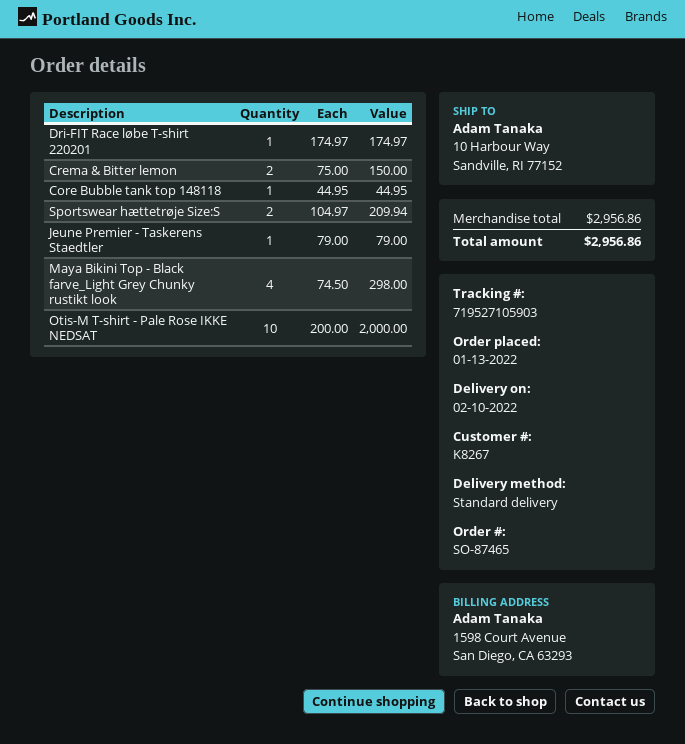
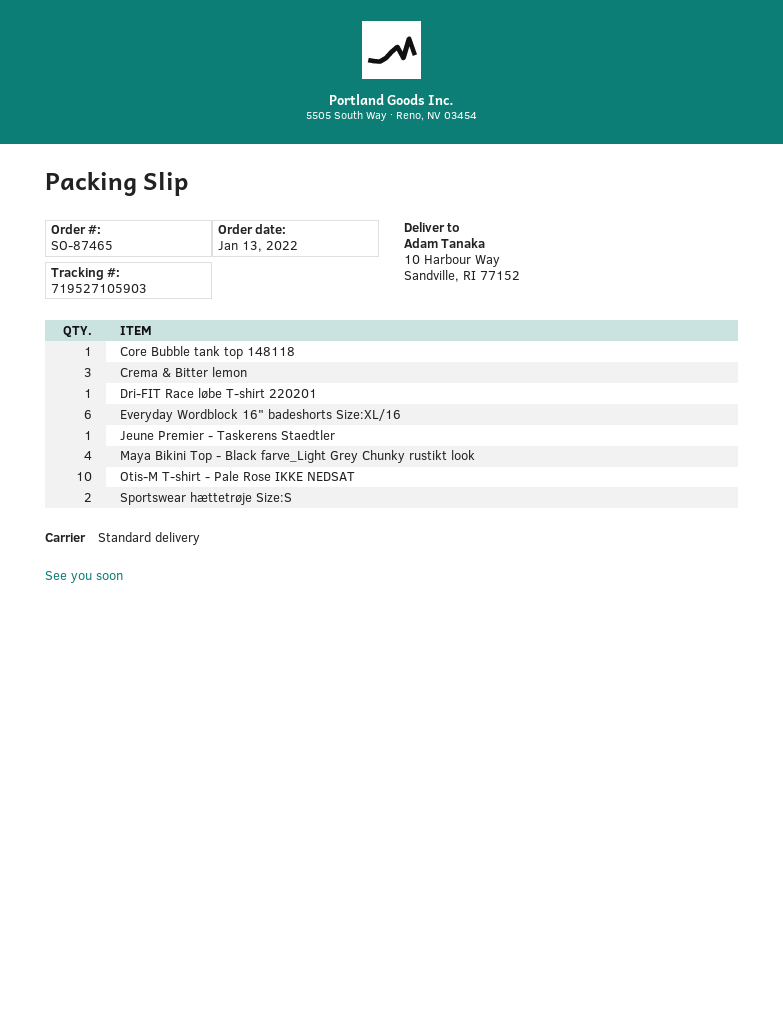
Crema & Bitter lemon: 2 -> 3
Everyday Wordblock 16" badeshorts Size:XL/16: none -> 6

